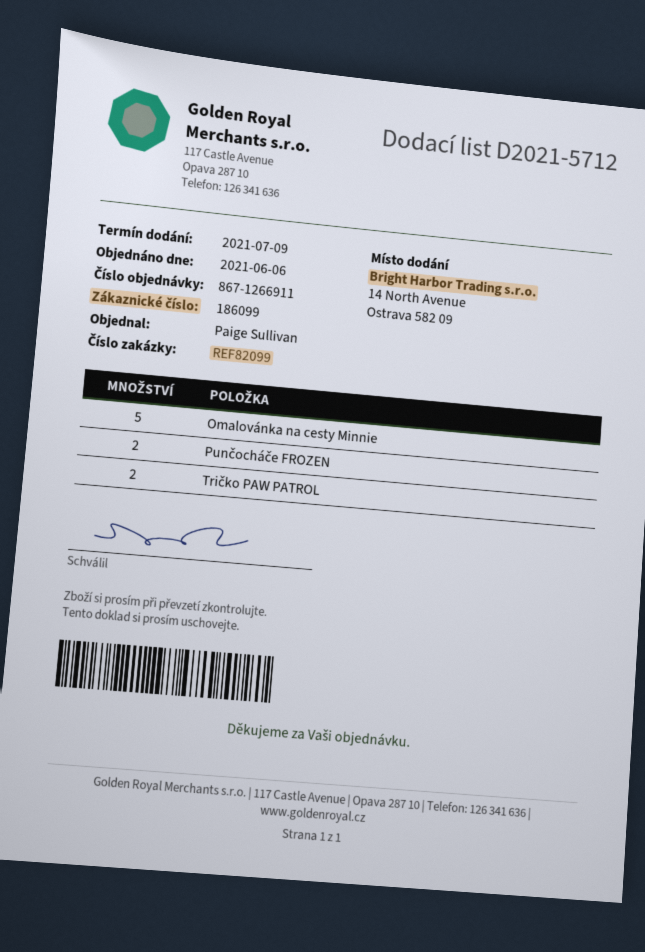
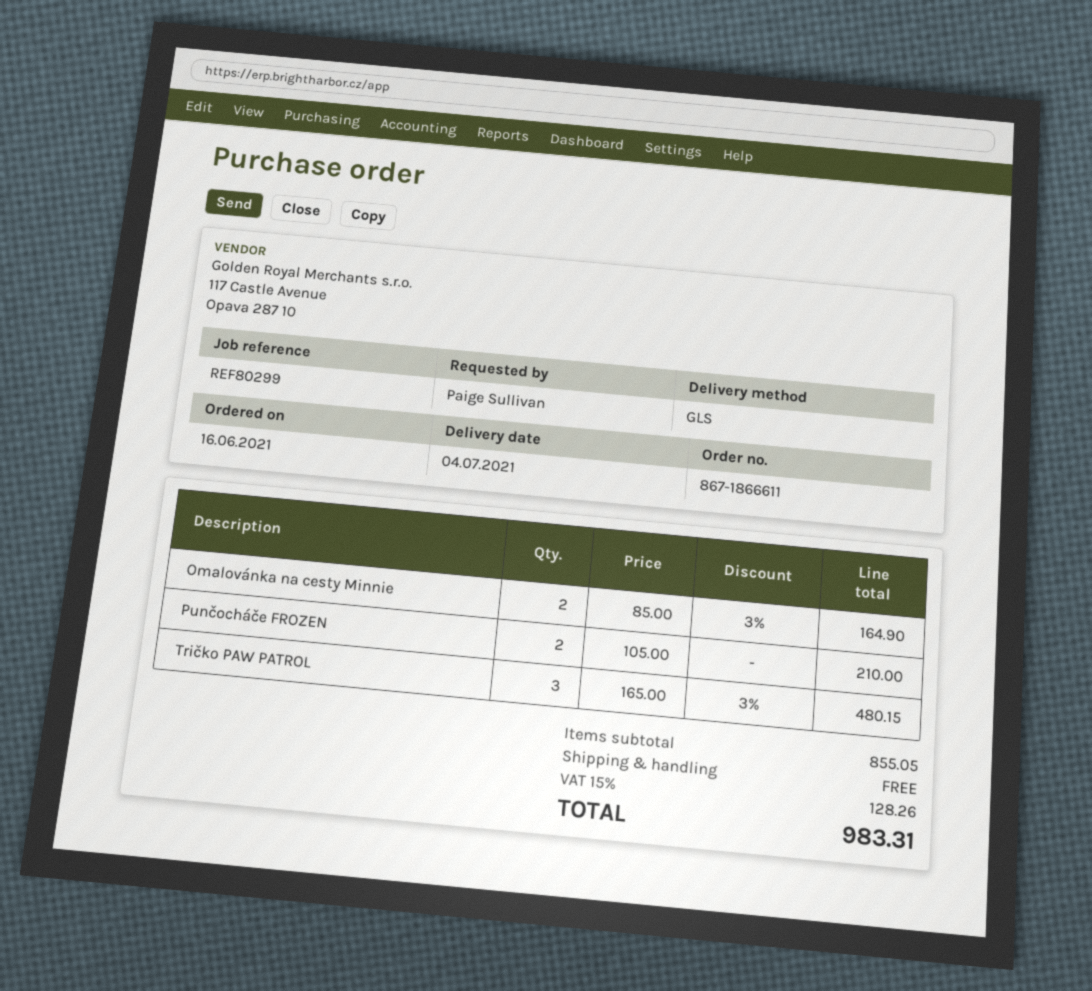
order number: 867-1266911 -> 867-1866611
order date: 2021-06-06 -> 2021-06-16
delivery date: 2021-07-09 -> 2021-07-04
reference: REF82099 -> REF80299
Omalovánka na cesty Minnie: 5 -> 2
Tričko PAW PATROL: 2 -> 3

